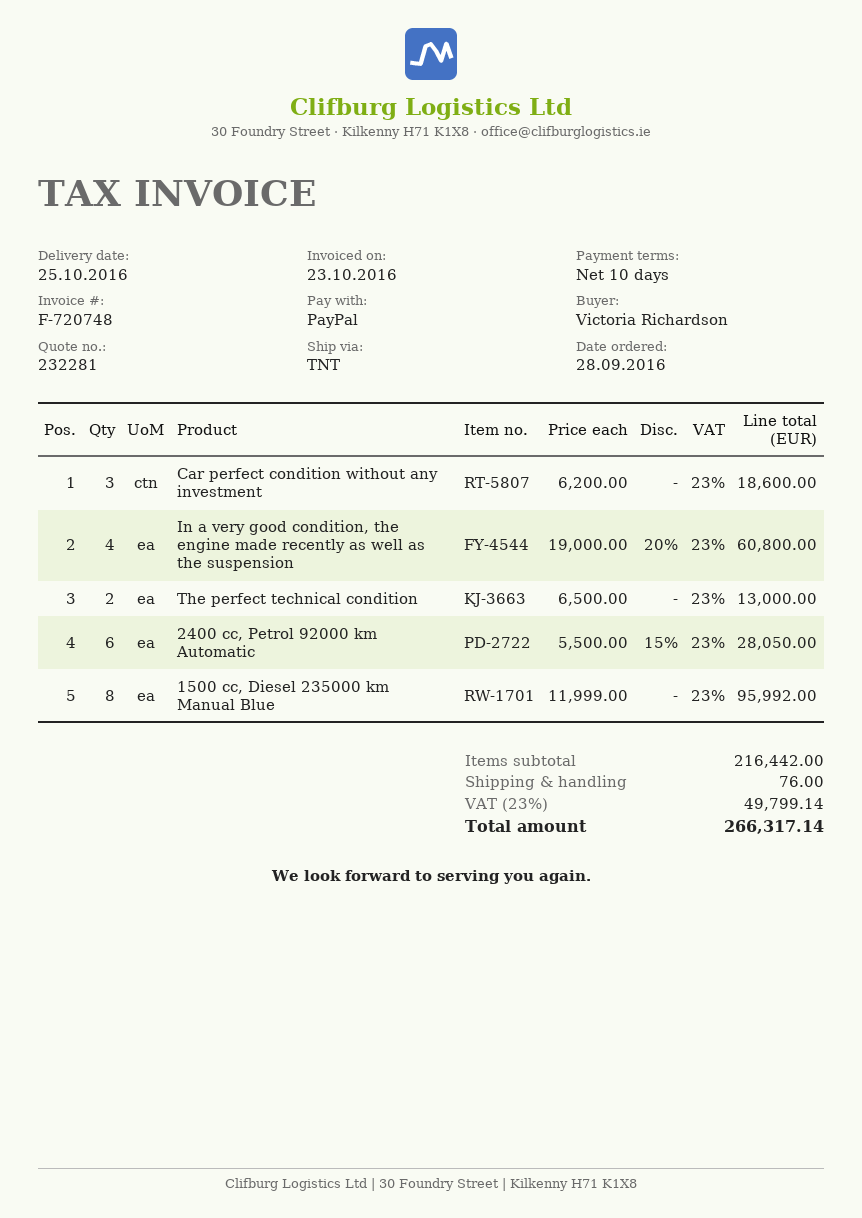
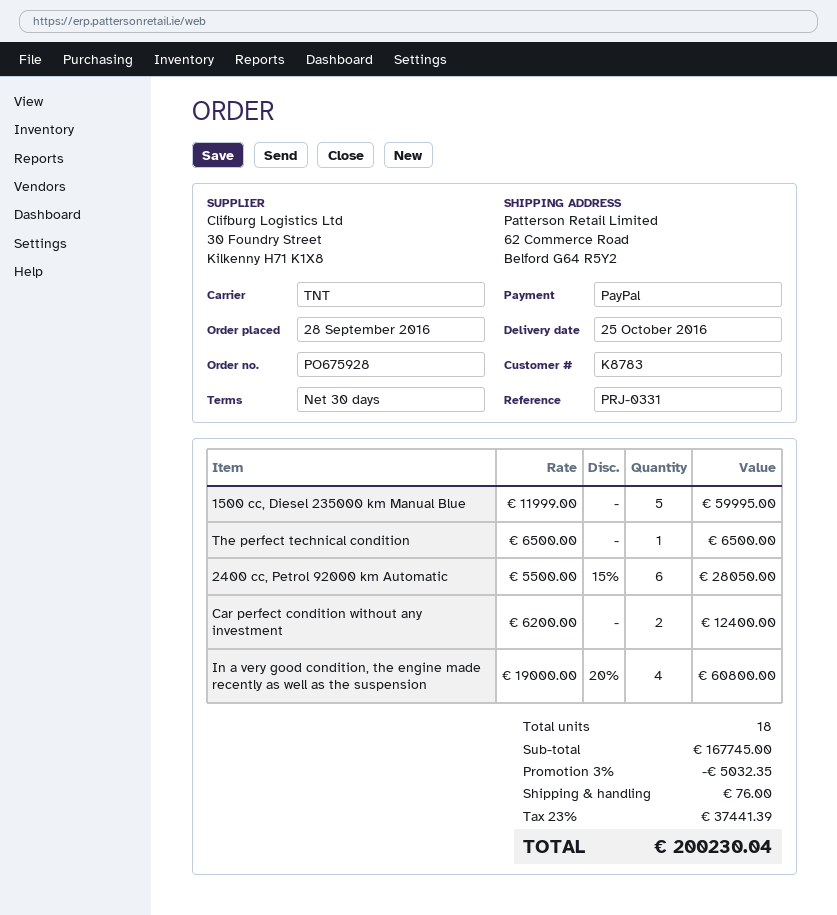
payment terms: 10 days -> 30 days
Car perfect condition without any investment: 3 x 6200.00 = 18600.00 -> 2 x 6200.00 = 12400.00
The perfect technical condition: 2 x 6500.00 = 13000.00 -> 1 x 6500.00 = 6500.00
1500 cc, Diesel 235000 km Manual Blue: 8 x 11999.00 = 95992.00 -> 5 x 11999.00 = 59995.00
subtotal: 216442.00 -> 167745.00
discount: none -> 3% = 5032.35
tax: 23% = 49799.14 -> 23% = 37441.39
total: 266317.14 -> 200230.04

